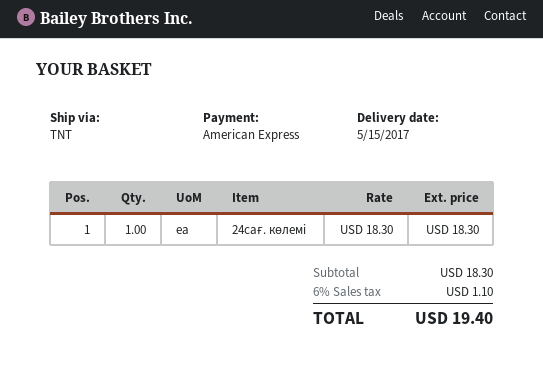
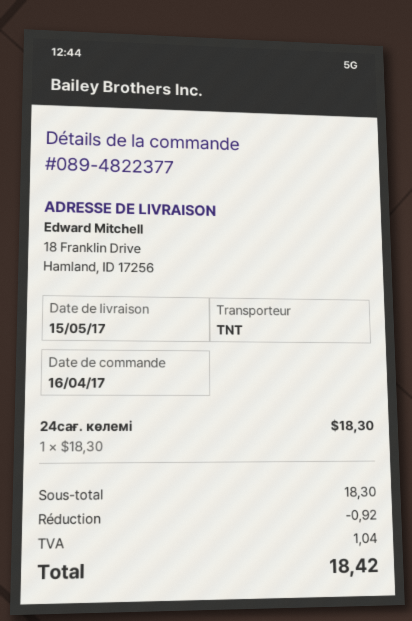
discount: none -> 0.92
tax: 1.10 -> 1.04
total: 19.40 -> 18.42

